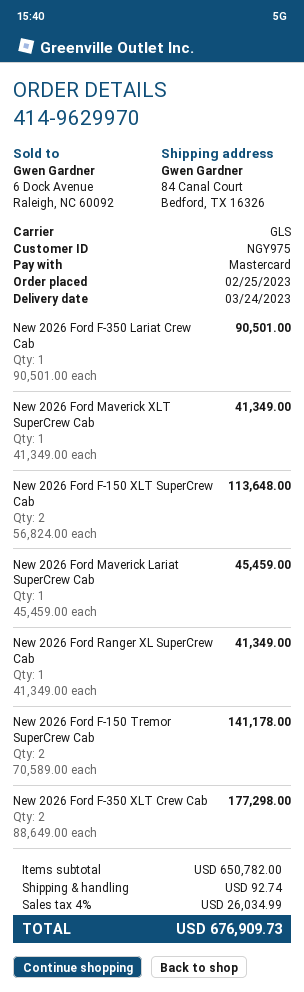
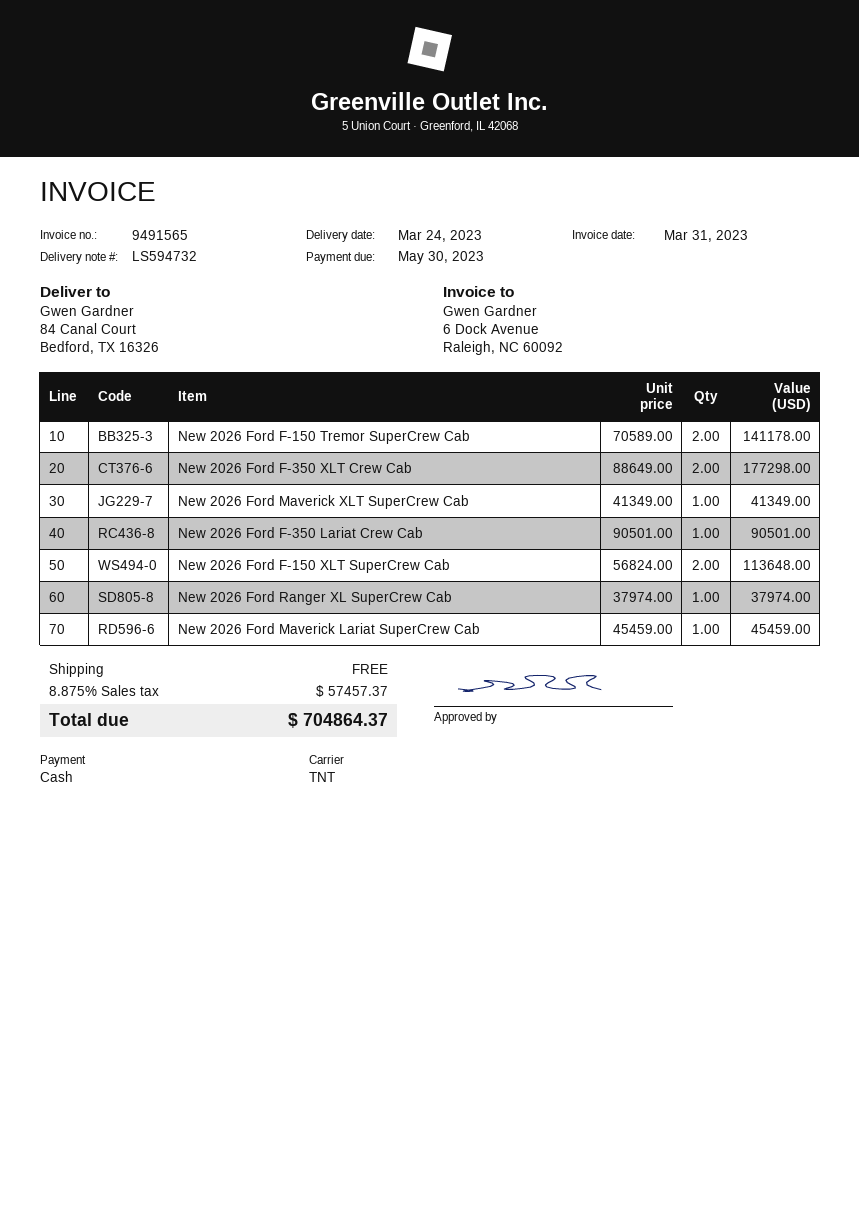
payment method: Mastercard -> cash
shipping method: GLS -> TNT
New 2026 Ford Ranger XL SuperCrew Cab: 1 x 41349.00 = 41349.00 -> 1 x 37974.00 = 37974.00
shipping: 92.74 -> 0.00
tax: 4% = 26034.99 -> 8.875% = 57457.37
total: 676909.73 -> 704864.37

